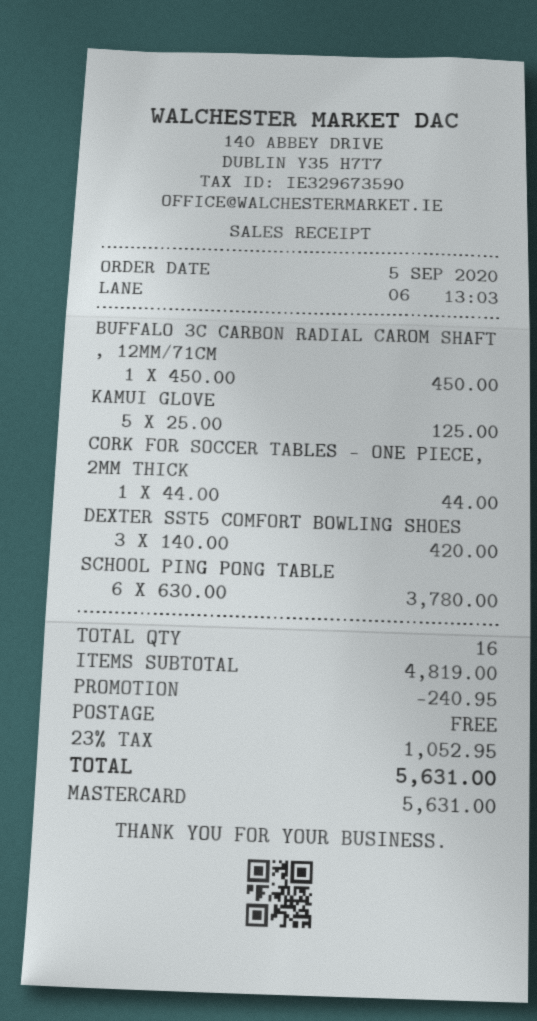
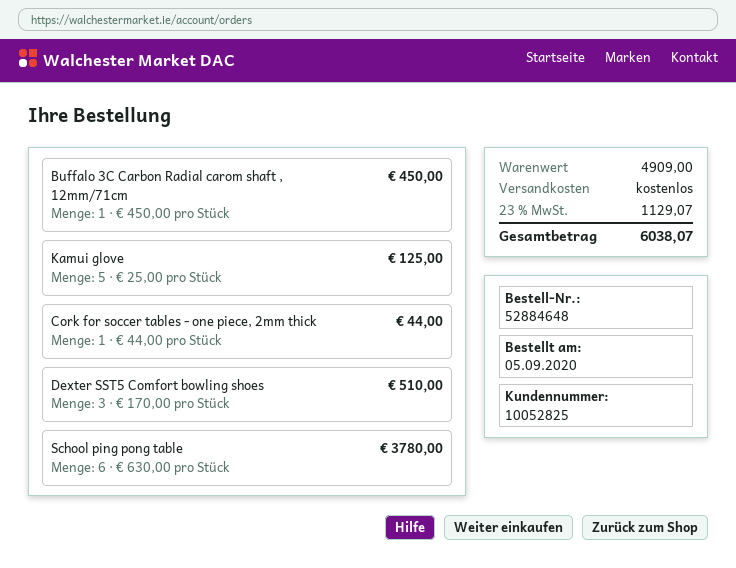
DEXTER SST5 COMFORT BOWLING SHOES: 3 x 140.00 = 420.00 -> 3 x 170.00 = 510.00
subtotal: 4819.00 -> 4909.00
discount: 240.95 -> none
tax: 23% = 1052.95 -> 23% = 1129.07
total: 5631.00 -> 6038.07

